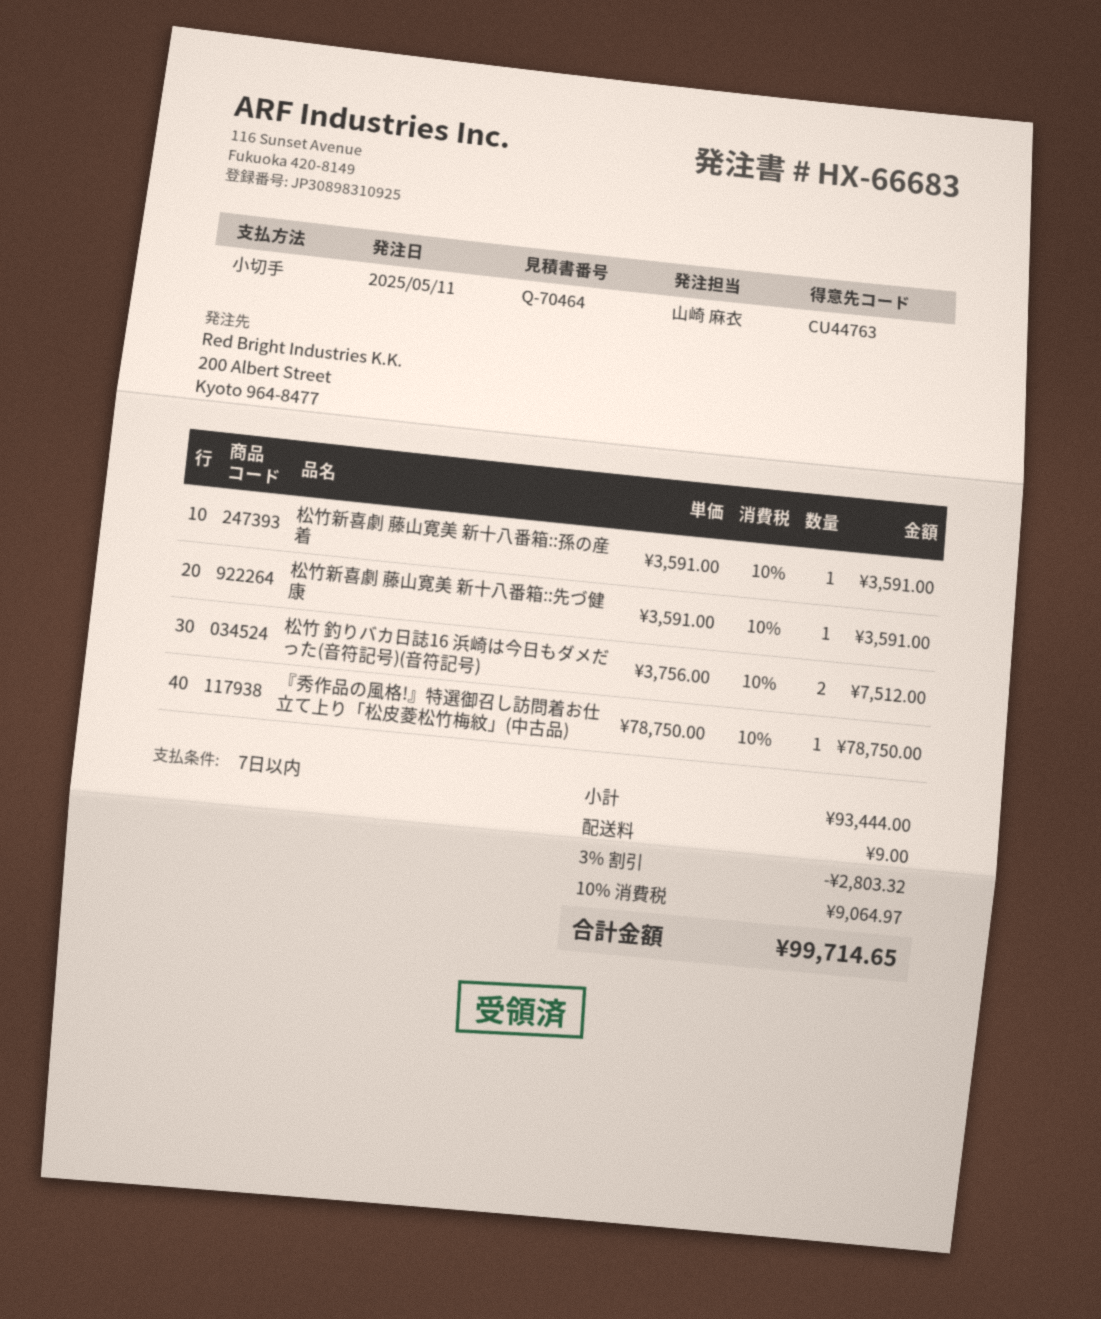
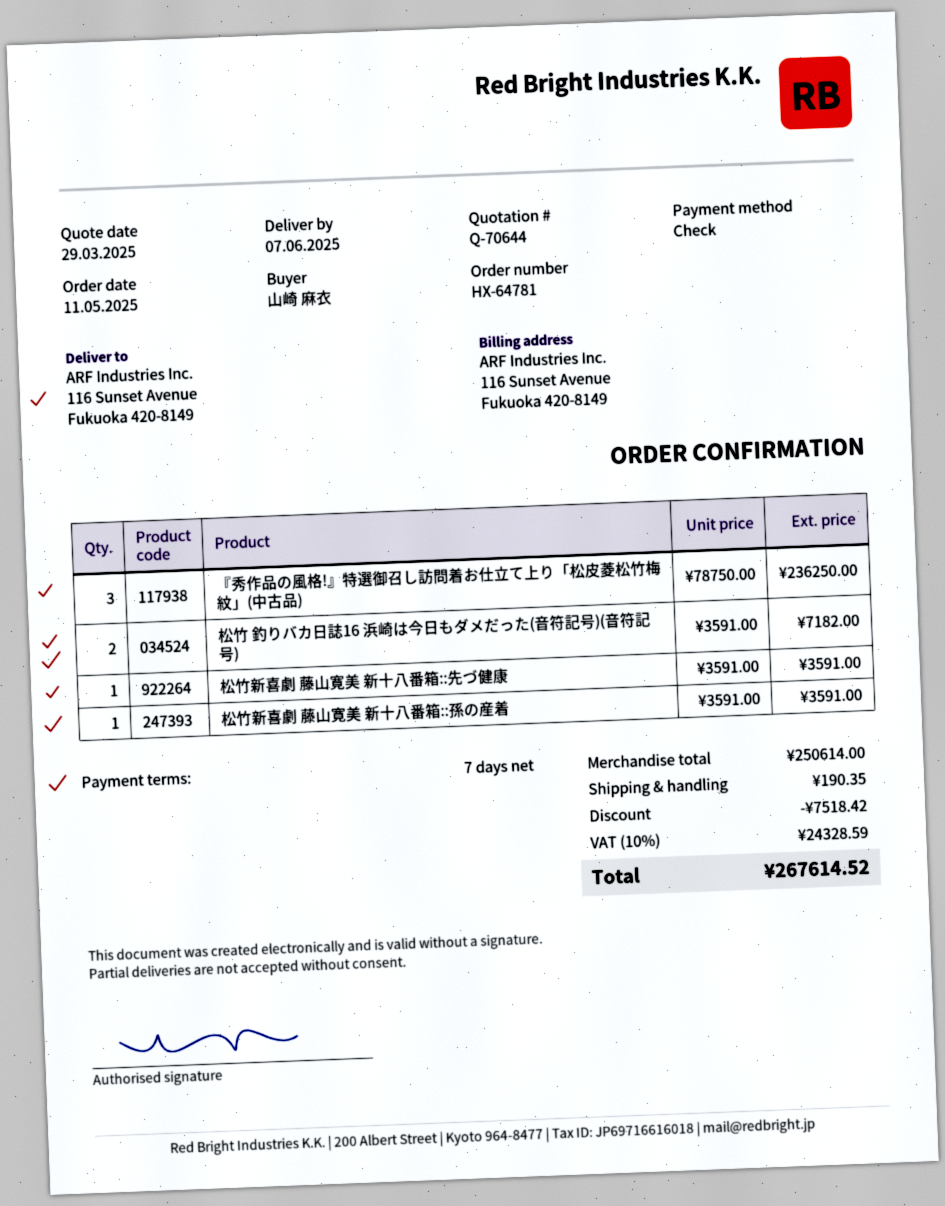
quote number: Q-70464 -> Q-70644
order number: HX-66683 -> HX-64781
松竹 釣りバカ日誌16 浜崎は今日もダメだった(音符記号)(音符記号): 2 x 3756.00 = 7512.00 -> 2 x 3591.00 = 7182.00
『秀作品の風格!』特選御召し訪問着お仕立て上り「松皮菱松竹梅紋」(中古品): 1 x 78750.00 = 78750.00 -> 3 x 78750.00 = 236250.00
subtotal: 93444.00 -> 250614.00
discount: 2803.32 -> 7518.42
shipping: 9.00 -> 190.35
tax: 10% = 9064.97 -> 10% = 24328.59
total: 99714.65 -> 267614.52

